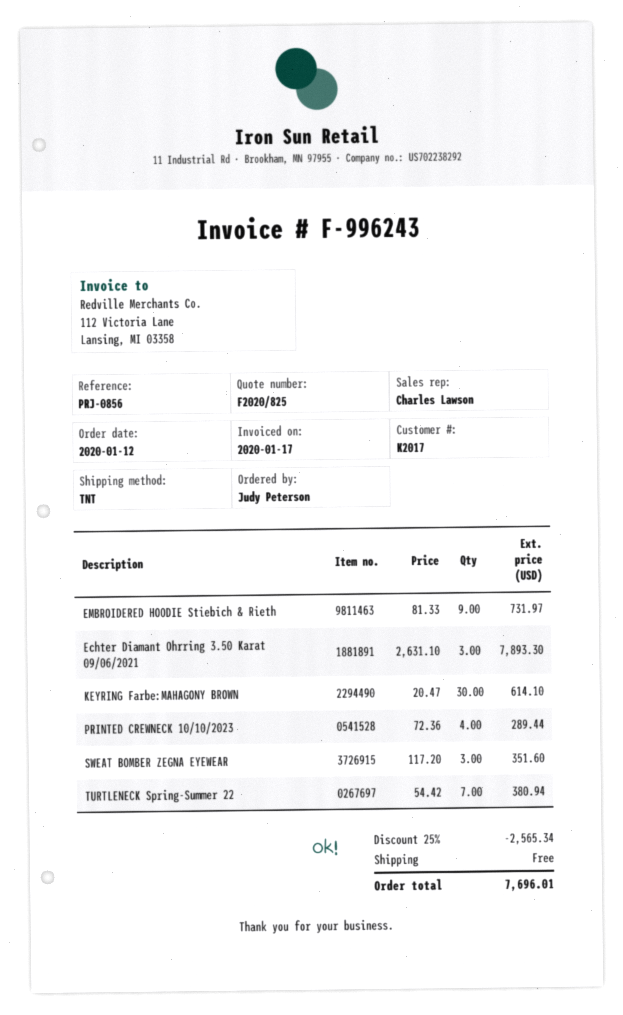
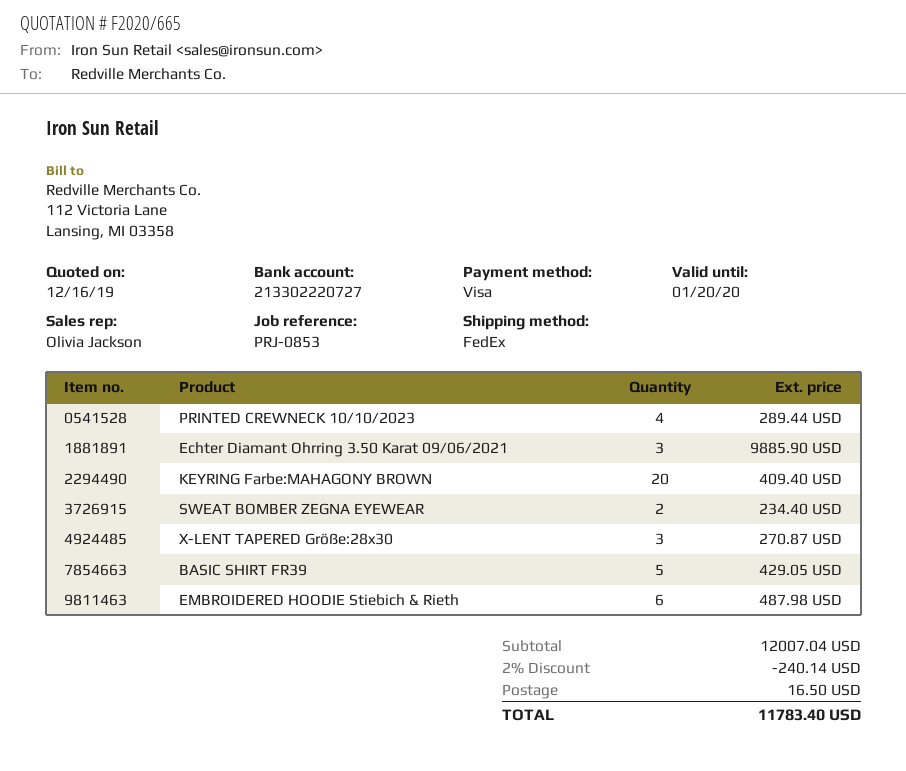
quote number: F2020/825 -> F2020/665
reference: PRJ-0856 -> PRJ-0853
sales rep: Charles Lawson -> Olivia Jackson
shipping method: TNT -> FedEx
EMBROIDERED HOODIE Stiebich & Rieth: 9 for 731.97 -> 6 for 487.98
Echter Diamant Ohrring 3.50 Karat 09/06/2021: 3 for 7893.30 -> 3 for 9885.90
KEYRING Farbe:MAHAGONY BROWN: 30 for 614.10 -> 20 for 409.40
SWEAT BOMBER ZEGNA EYEWEAR: 3 for 351.60 -> 2 for 234.40
TURTLENECK Spring-Summer 22: 7 for 380.94 -> none
X-LENT TAPERED Größe:28x30: none -> 3 for 270.87
BASIC SHIRT FR39: none -> 5 for 429.05
discount: 25% = 2565.34 -> 2% = 240.14
shipping: 0.00 -> 16.50
total: 7696.01 -> 11783.40

